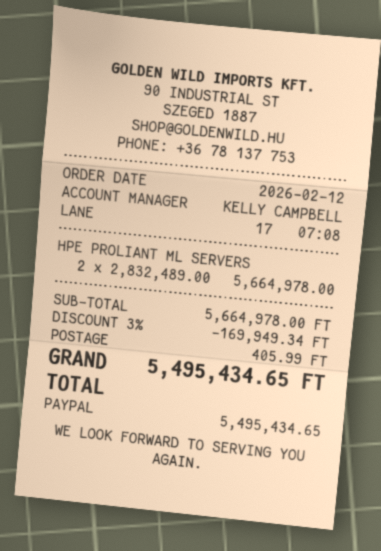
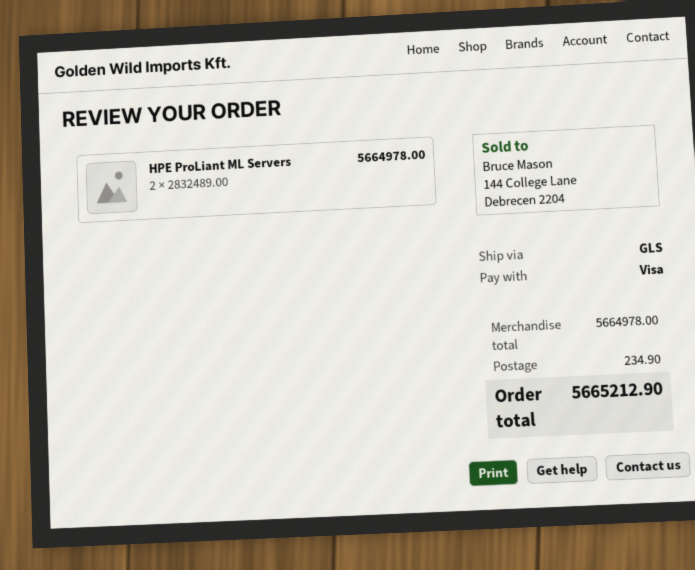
payment method: PayPal -> Visa
discount: 3% = 169949.34 -> none
shipping: 405.99 -> 234.90
total: 5495434.65 -> 5665212.90

